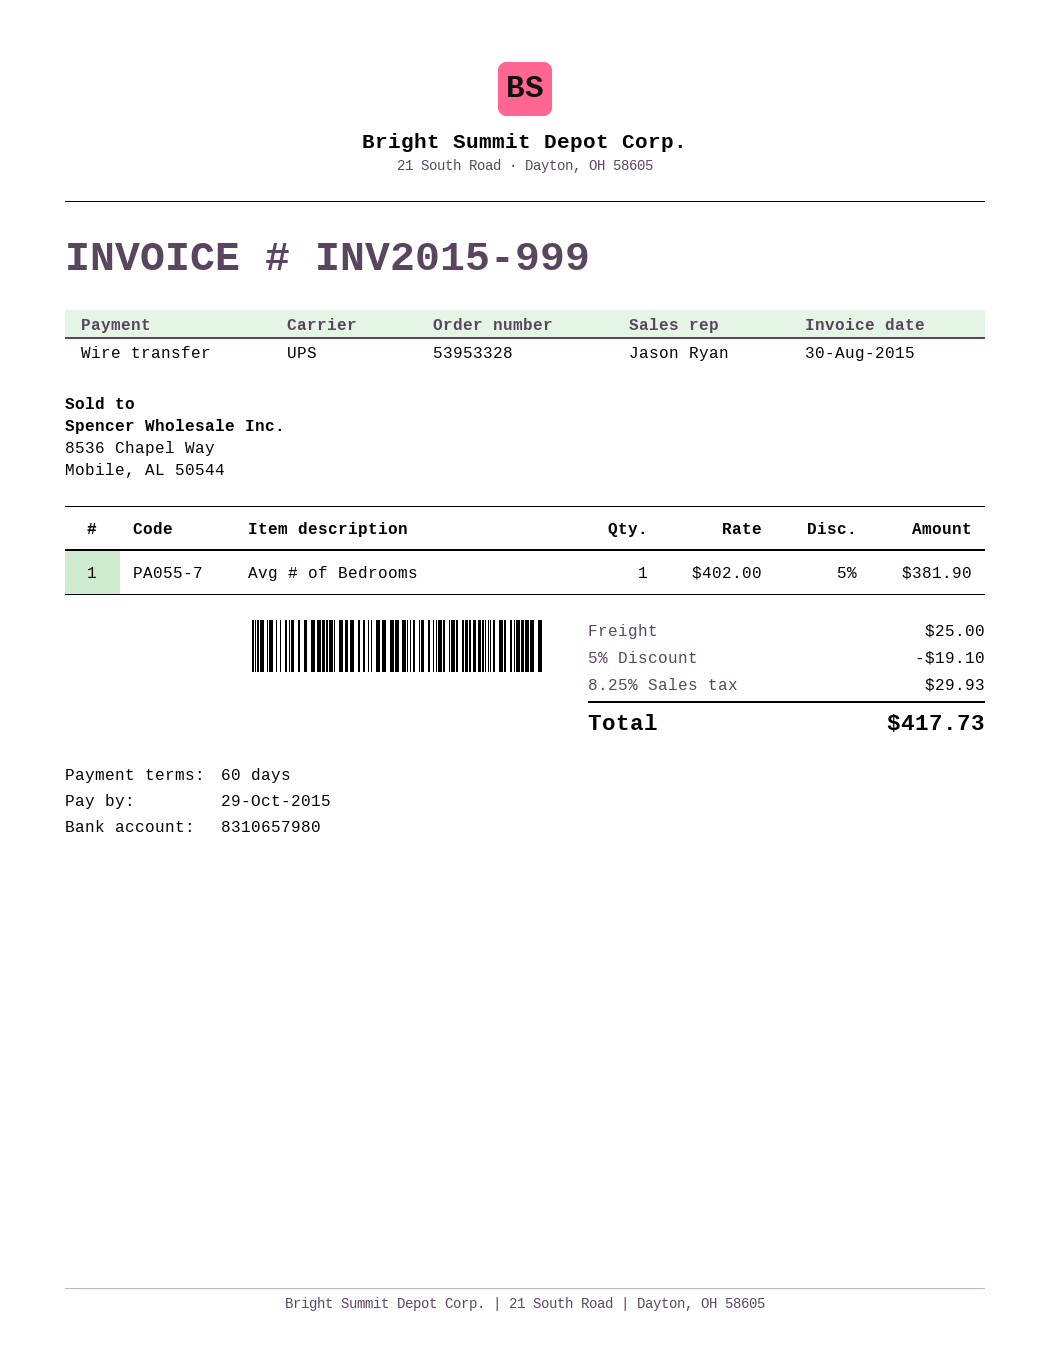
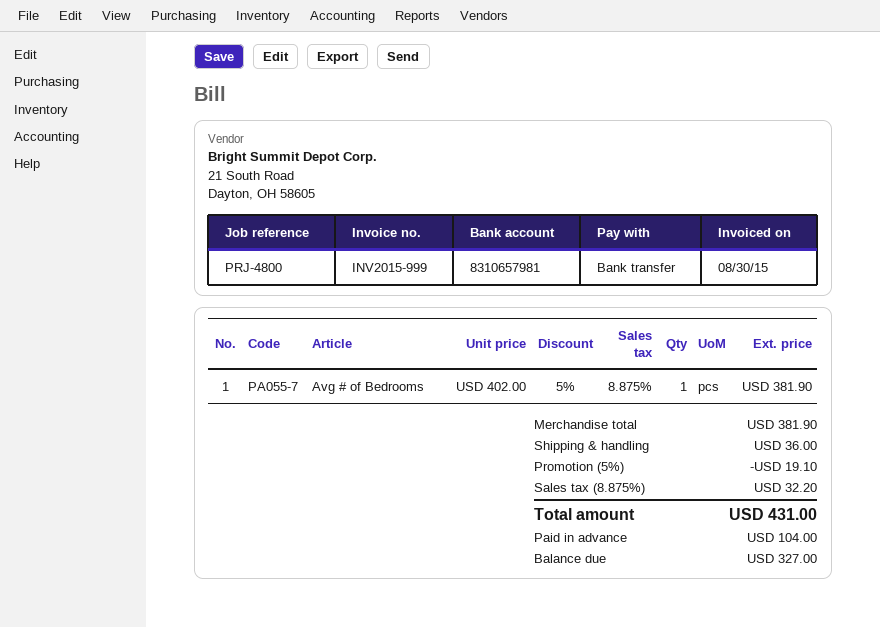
bank account: 8310657980 -> 8310657981
shipping: 25.00 -> 36.00
tax: 8.25% = 29.93 -> 8.875% = 32.20
total: 417.73 -> 431.00

